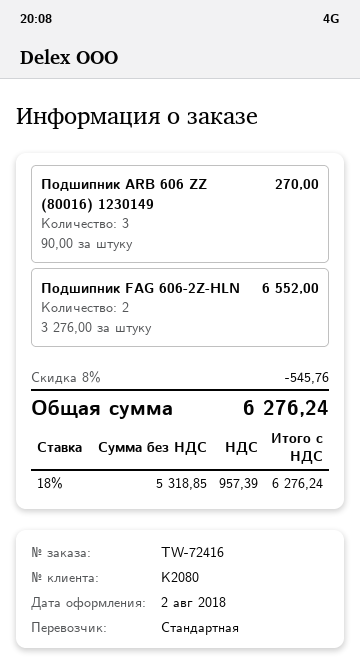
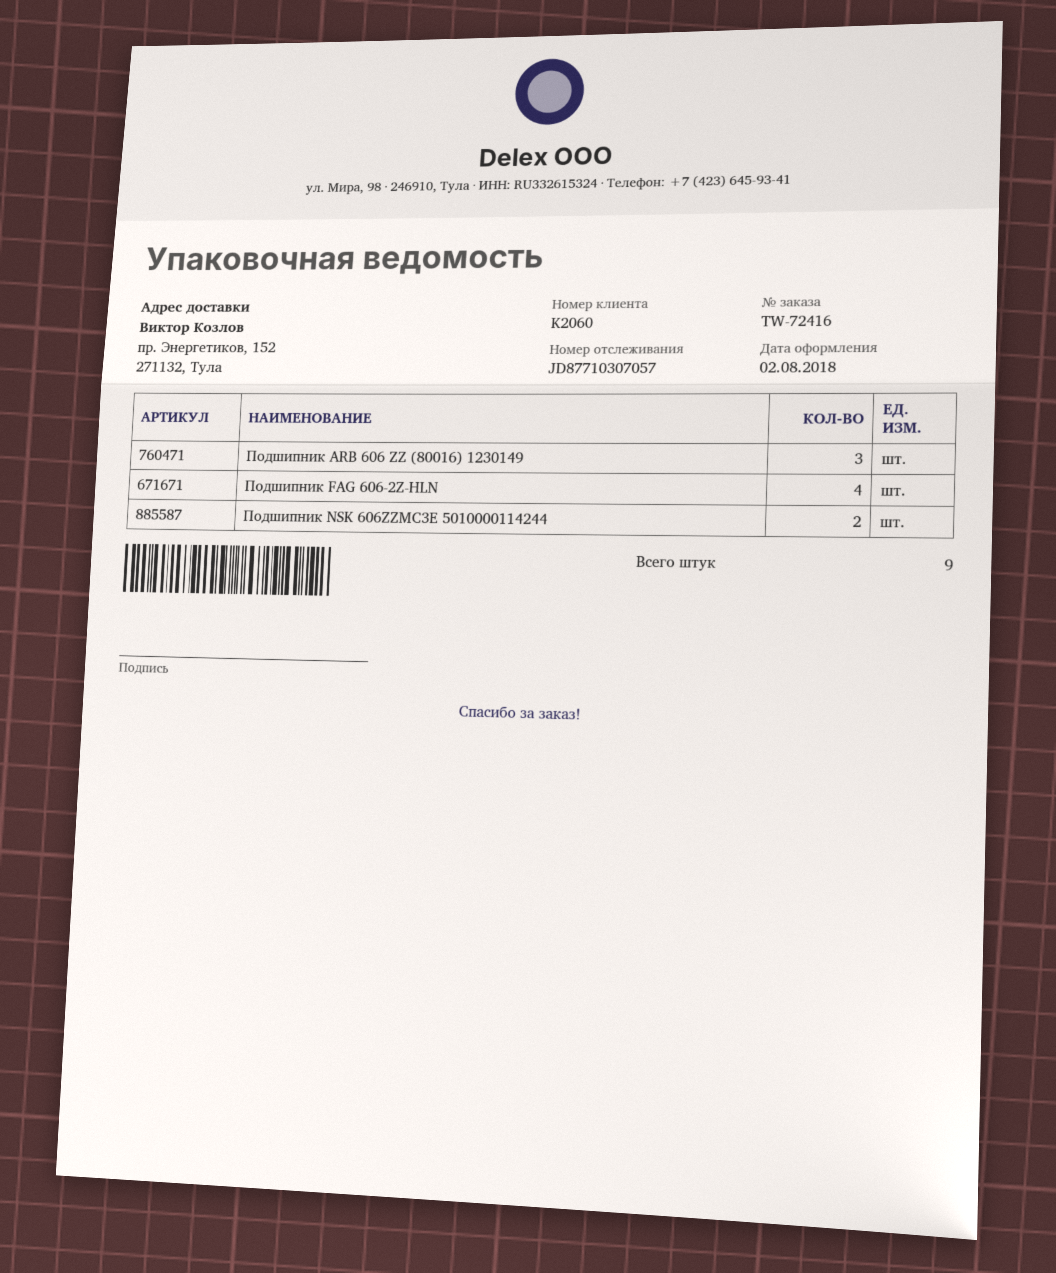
customer number: K2080 -> K2060
Подшипник FAG 606-2Z-HLN: 2 -> 4
Подшипник NSK 606ZZMC3E 5010000114244: none -> 2

